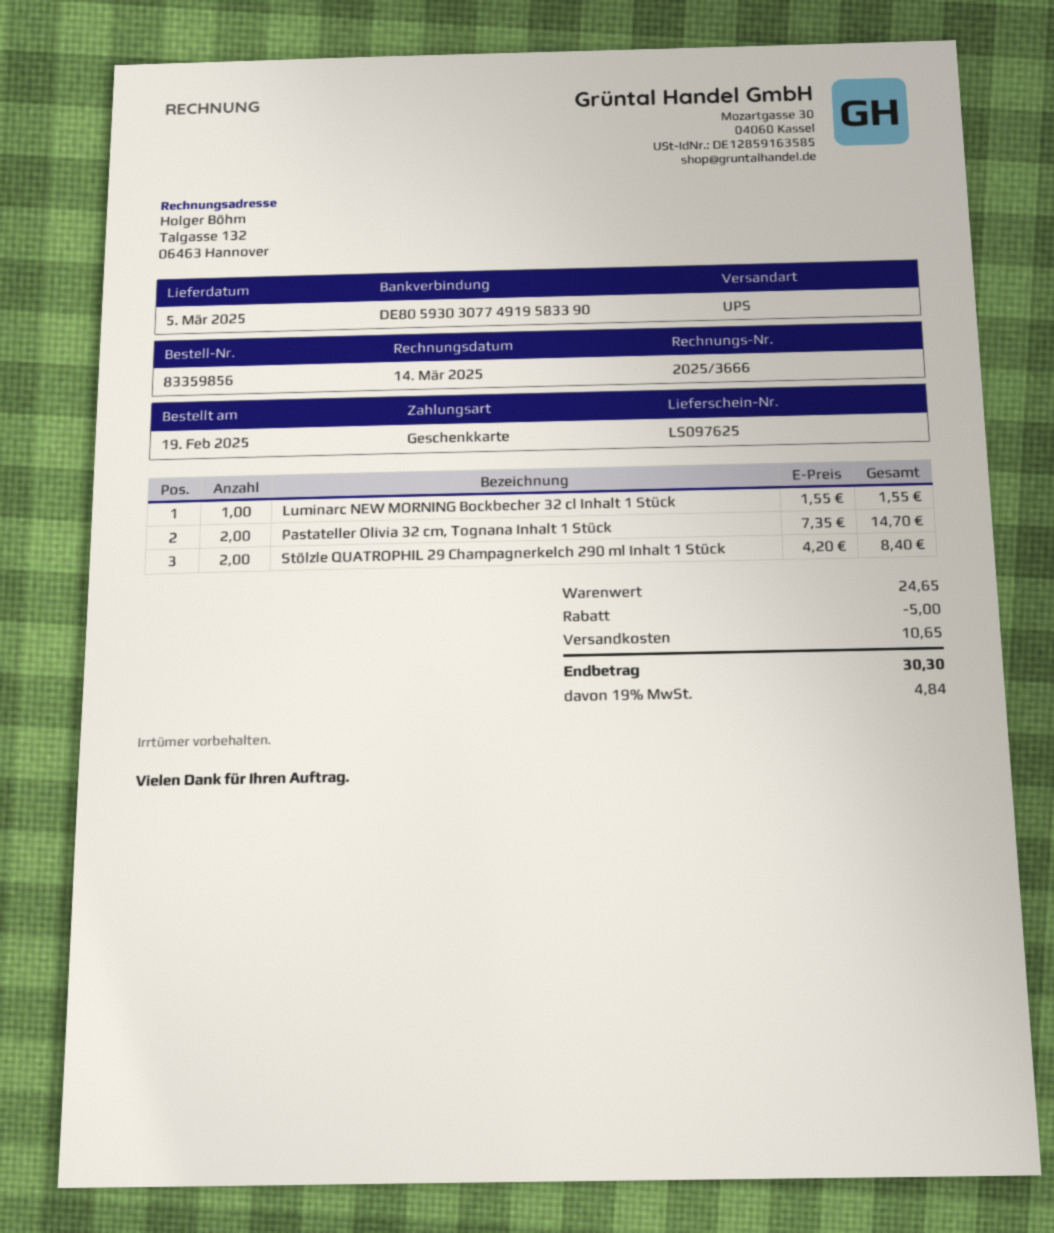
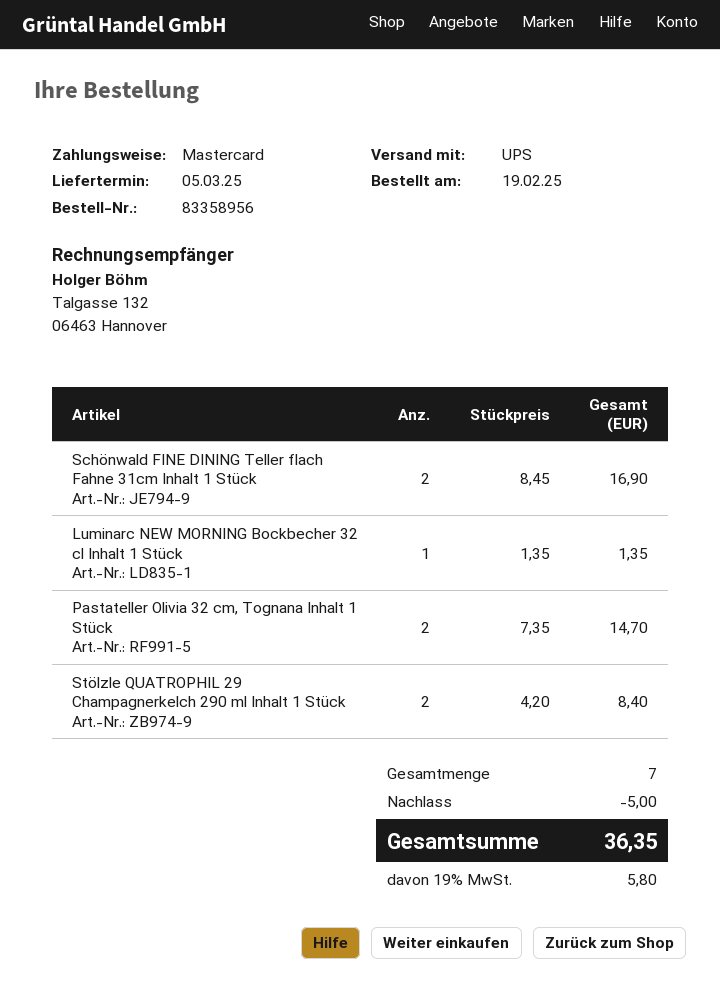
order number: 83359856 -> 83358956
payment method: gift card -> Mastercard
Luminarc NEW MORNING Bockbecher 32 cl Inhalt 1 Stück: 1 x 1.55 = 1.55 -> 1 x 1.35 = 1.35
Schönwald FINE DINING Teller flach Fahne 31cm Inhalt 1 Stück: none -> 2 x 8.45 = 16.90
shipping: 10.65 -> none
tax: 19% = 4.84 -> 19% = 5.80
total: 30.30 -> 36.35

